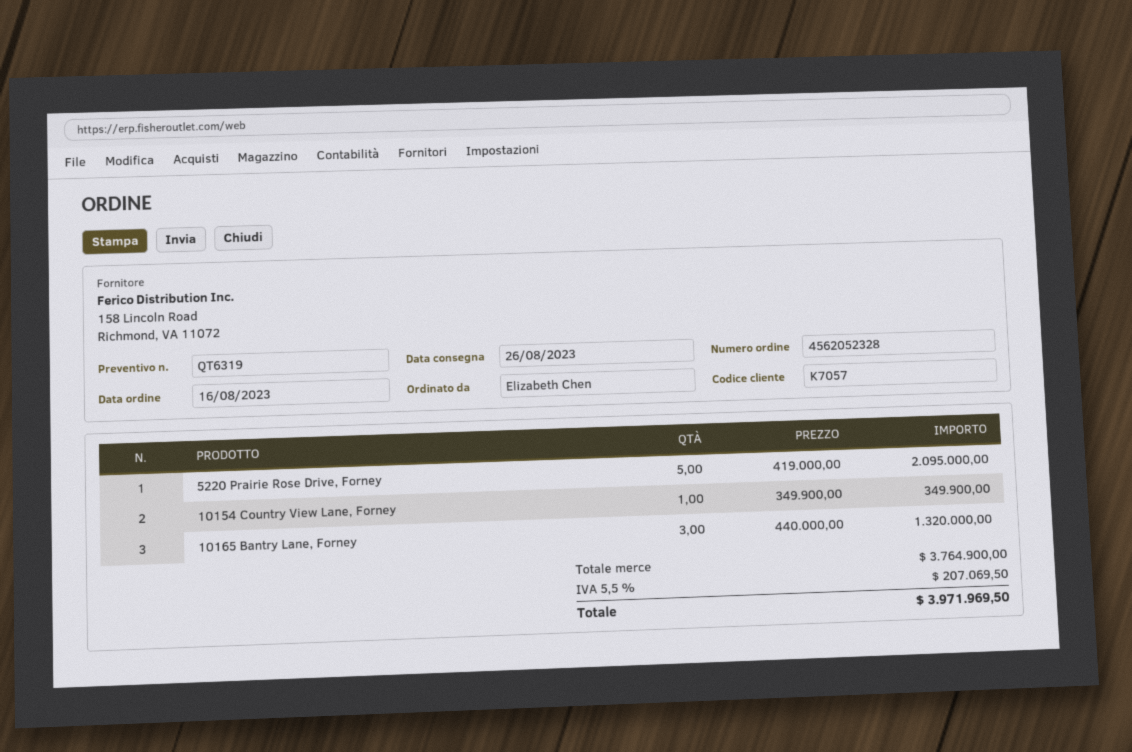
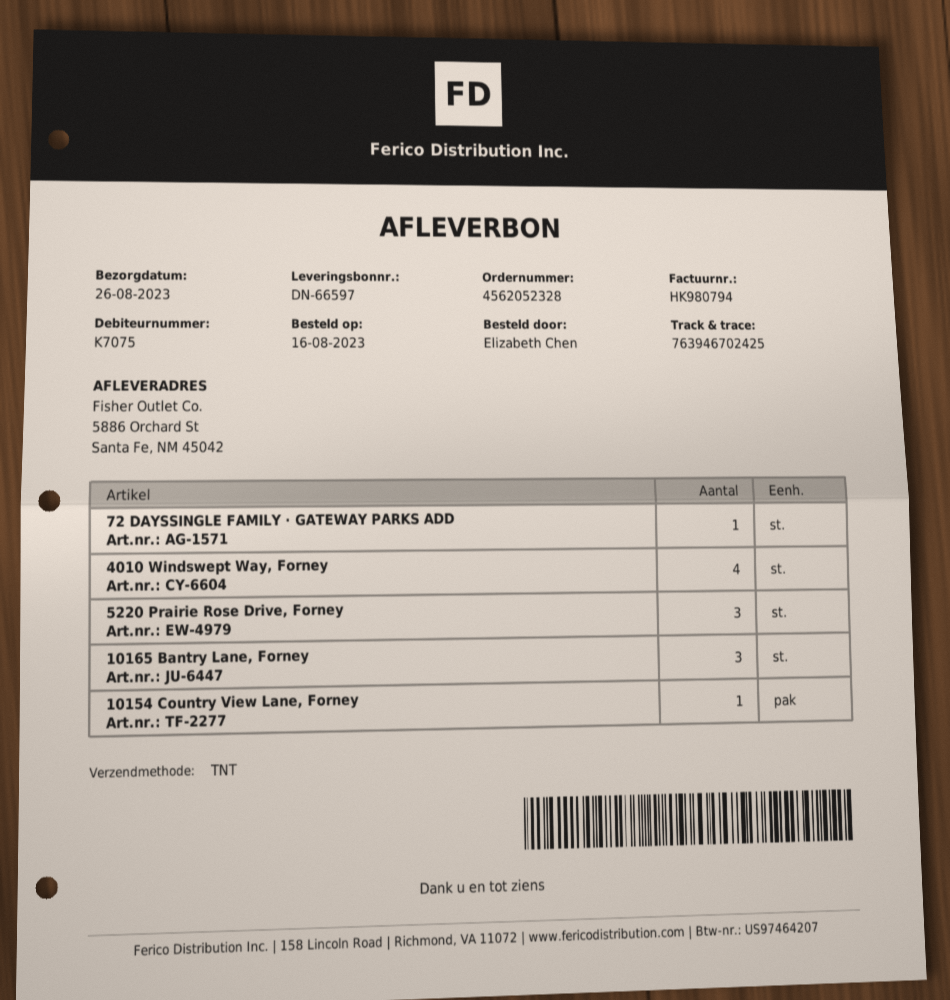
customer number: K7057 -> K7075
5220 Prairie Rose Drive, Forney: 5 -> 3
72 DAYSSINGLE FAMILY · GATEWAY PARKS ADD: none -> 1
4010 Windswept Way, Forney: none -> 4

